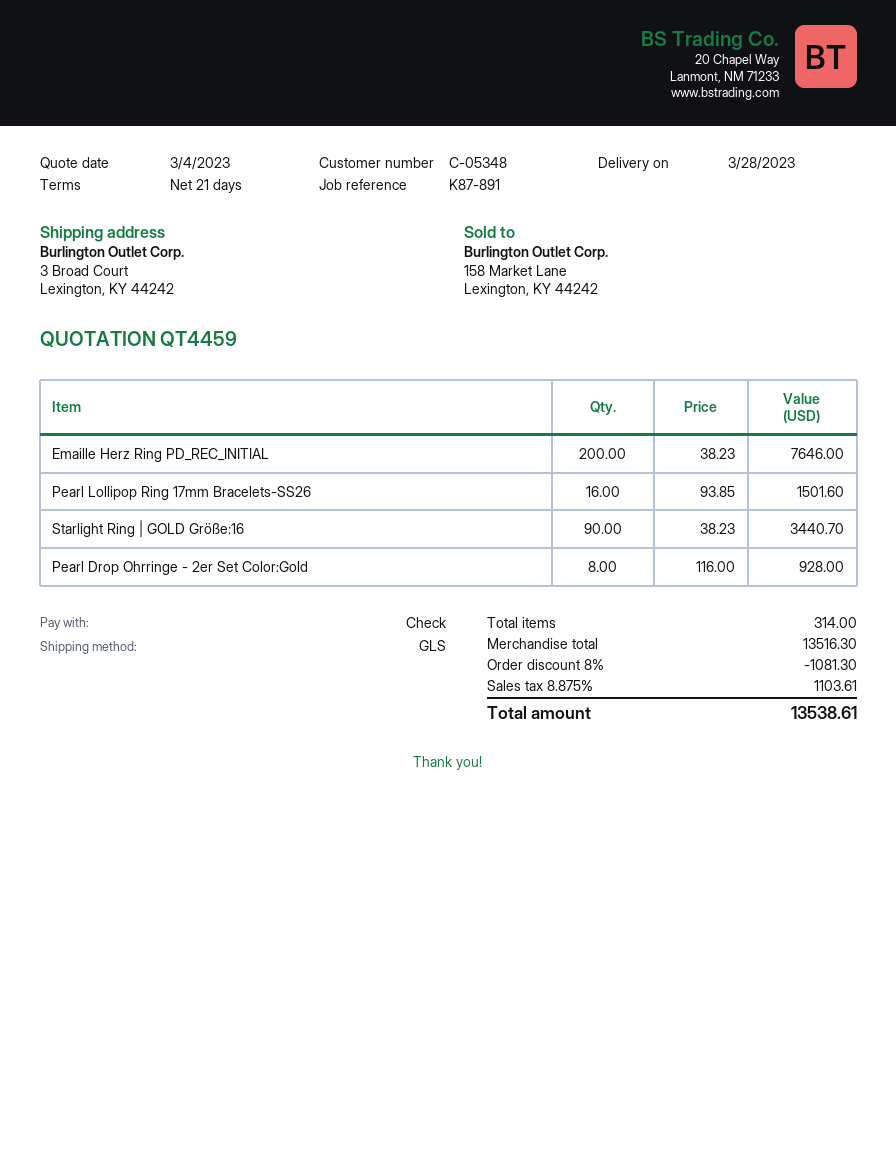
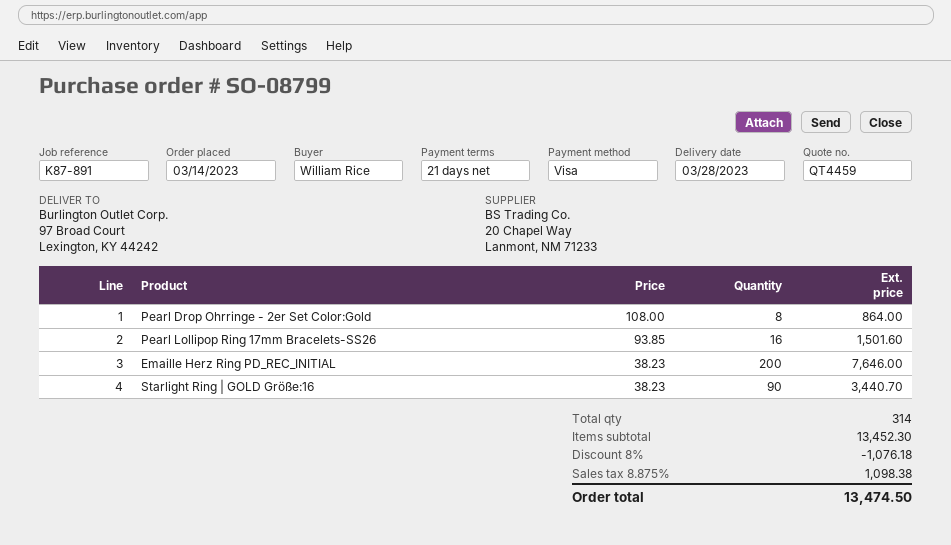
payment method: cheque -> Visa
ship to: 3 Broad Court, Lexington, KY 44242 -> 97 Broad Court, Lexington, KY 44242
Pearl Drop Ohrringe - 2er Set Color:Gold: 8 x 116.00 = 928.00 -> 8 x 108.00 = 864.00
subtotal: 13516.30 -> 13452.30
discount: 8% = 1081.30 -> 8% = 1076.18
tax: 8.875% = 1103.61 -> 8.875% = 1098.38
total: 13538.61 -> 13474.50

